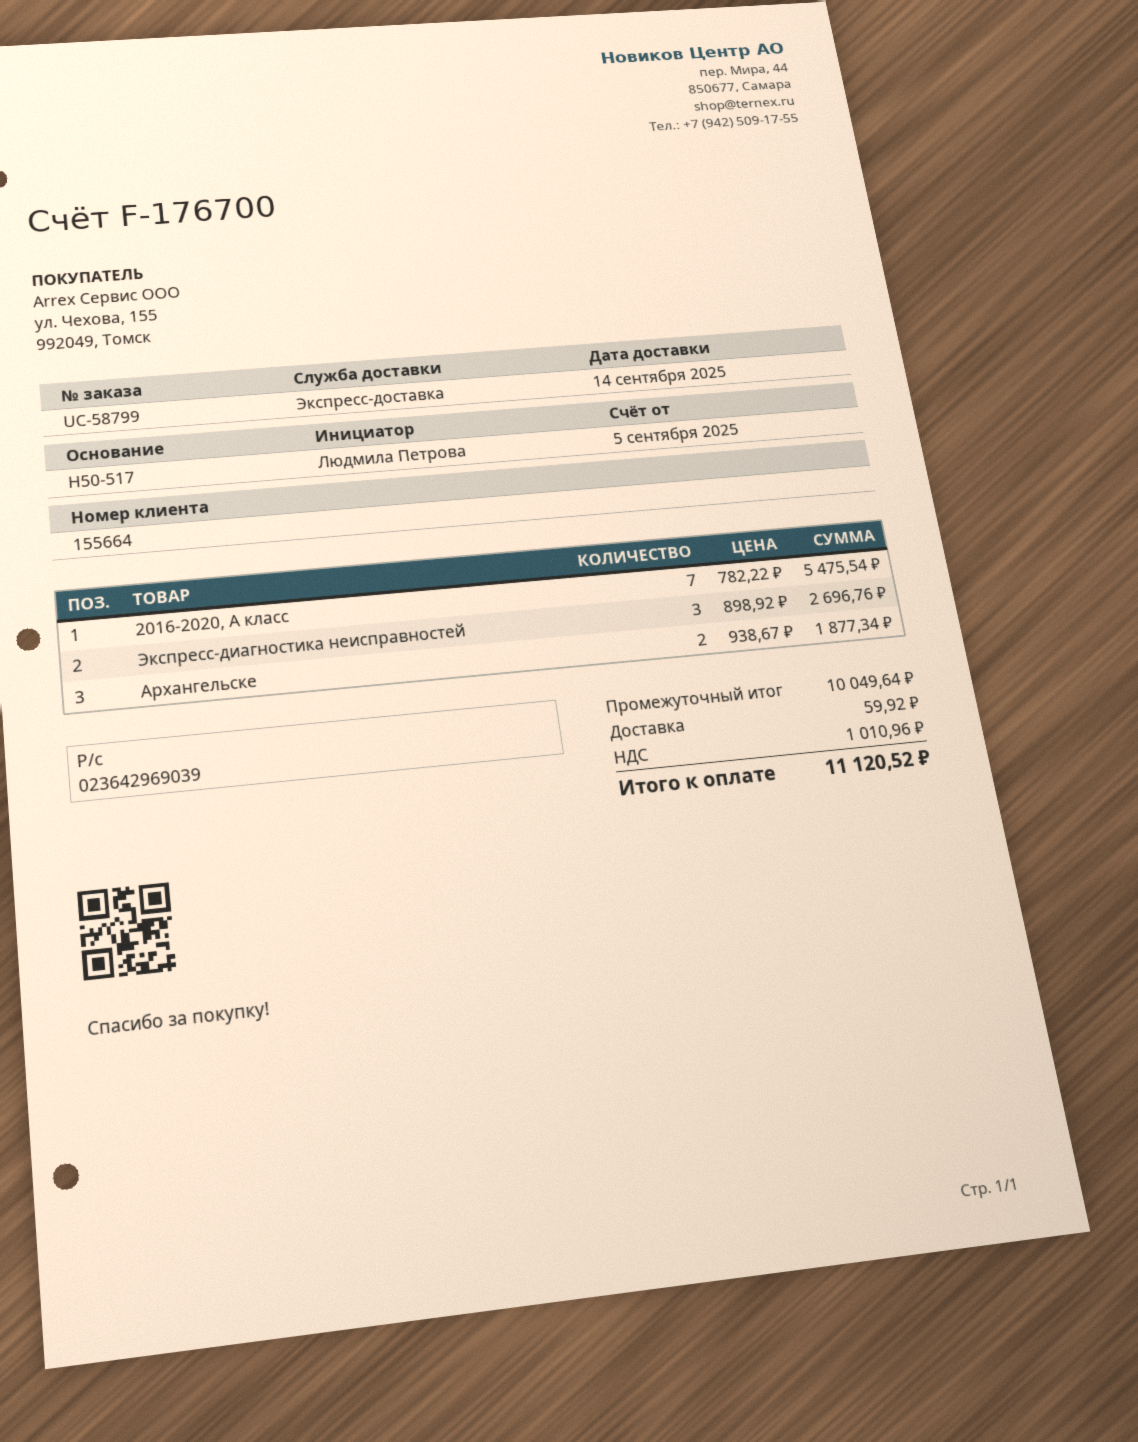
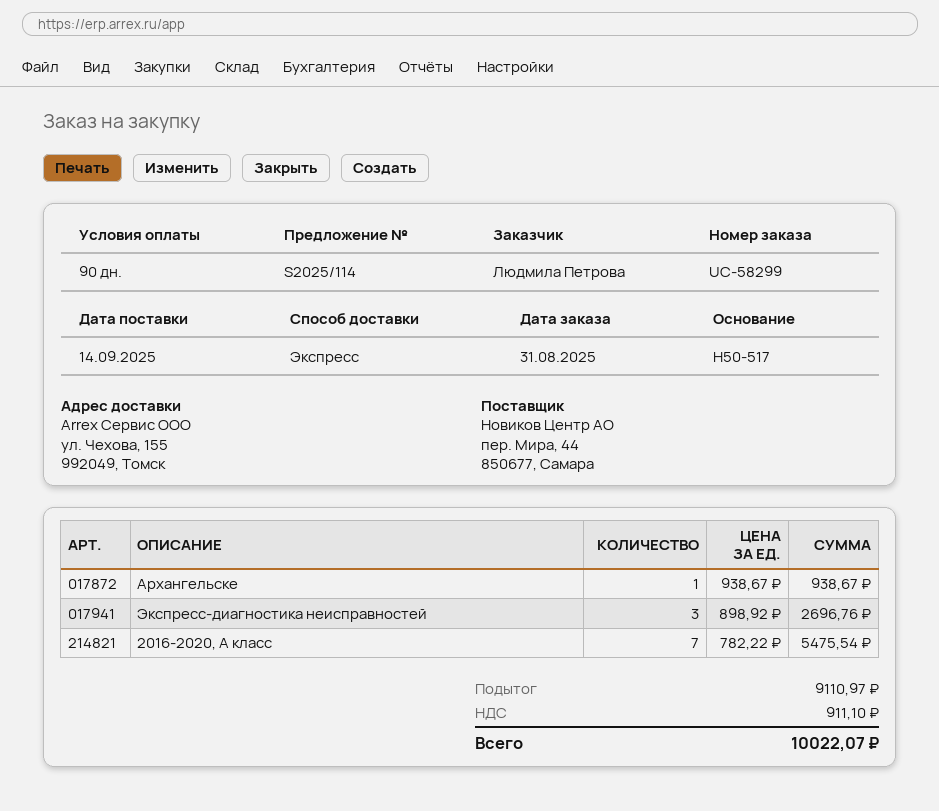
order number: UC-58799 -> UC-58299
Архангельске: 2 x 938.67 = 1877.34 -> 1 x 938.67 = 938.67
subtotal: 10049.64 -> 9110.97
shipping: 59.92 -> none
tax: 1010.96 -> 911.10
total: 11120.52 -> 10022.07

